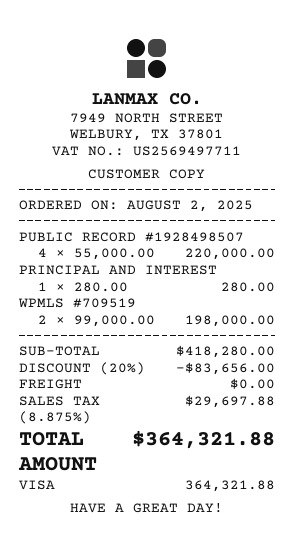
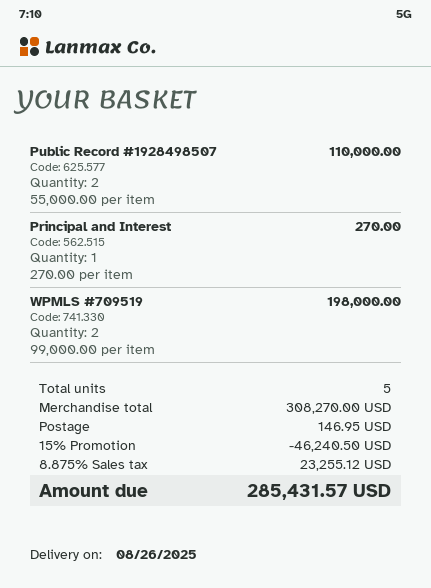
PUBLIC RECORD #1928498507: 4 x 55000.00 = 220000.00 -> 2 x 55000.00 = 110000.00
PRINCIPAL AND INTEREST: 1 x 280.00 = 280.00 -> 1 x 270.00 = 270.00
subtotal: 418280.00 -> 308270.00
discount: 20% = 83656.00 -> 15% = 46240.50
shipping: 0.00 -> 146.95
tax: 8.875% = 29697.88 -> 8.875% = 23255.12
total: 364321.88 -> 285431.57

